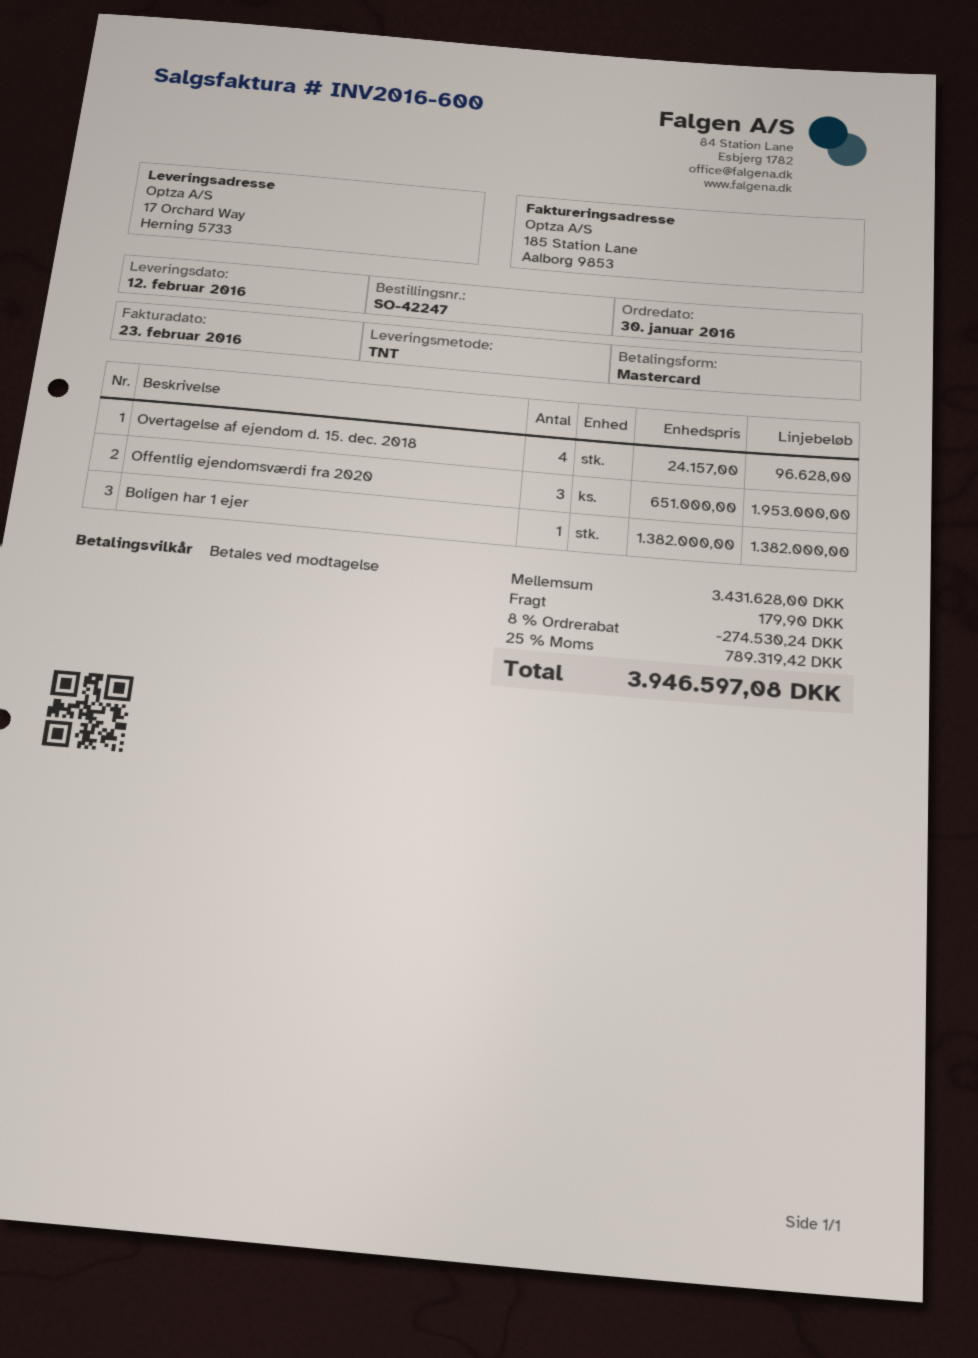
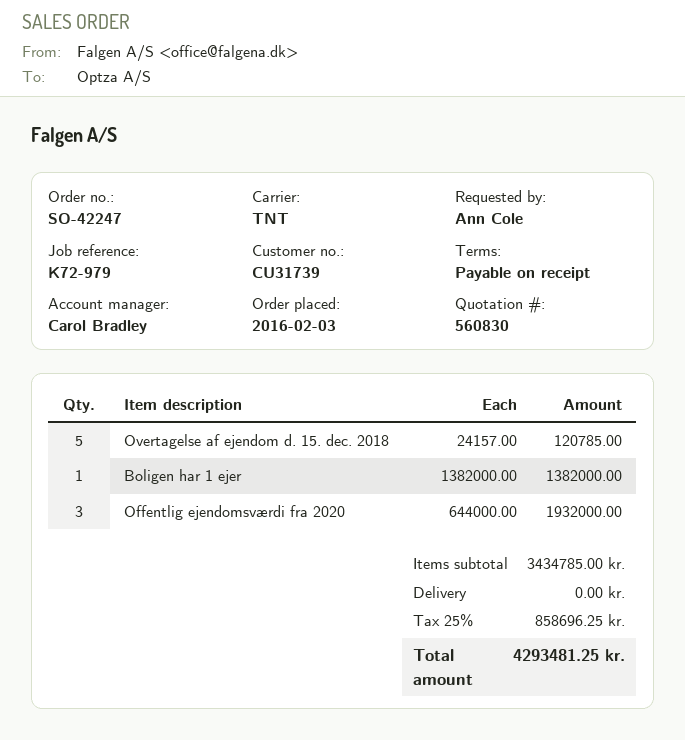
order date: 2016-01-30 -> 2016-02-03
Overtagelse af ejendom d. 15. dec. 2018: 4 x 24157.00 = 96628.00 -> 5 x 24157.00 = 120785.00
Offentlig ejendomsværdi fra 2020: 3 x 651000.00 = 1953000.00 -> 3 x 644000.00 = 1932000.00
subtotal: 3431628.00 -> 3434785.00
discount: 8% = 274530.24 -> none
shipping: 179.90 -> 0.00
tax: 25% = 789319.42 -> 25% = 858696.25
total: 3946597.08 -> 4293481.25

